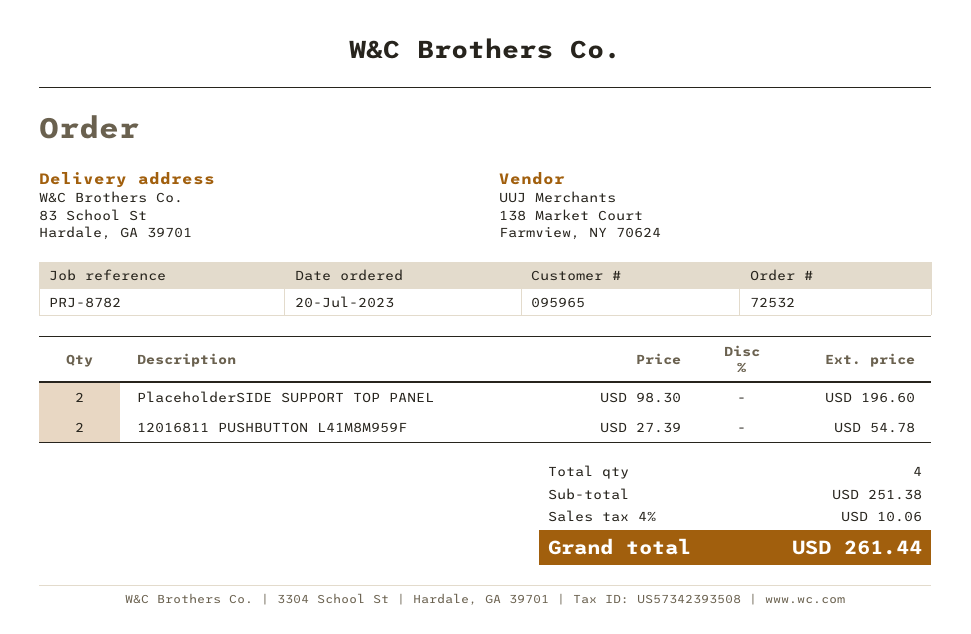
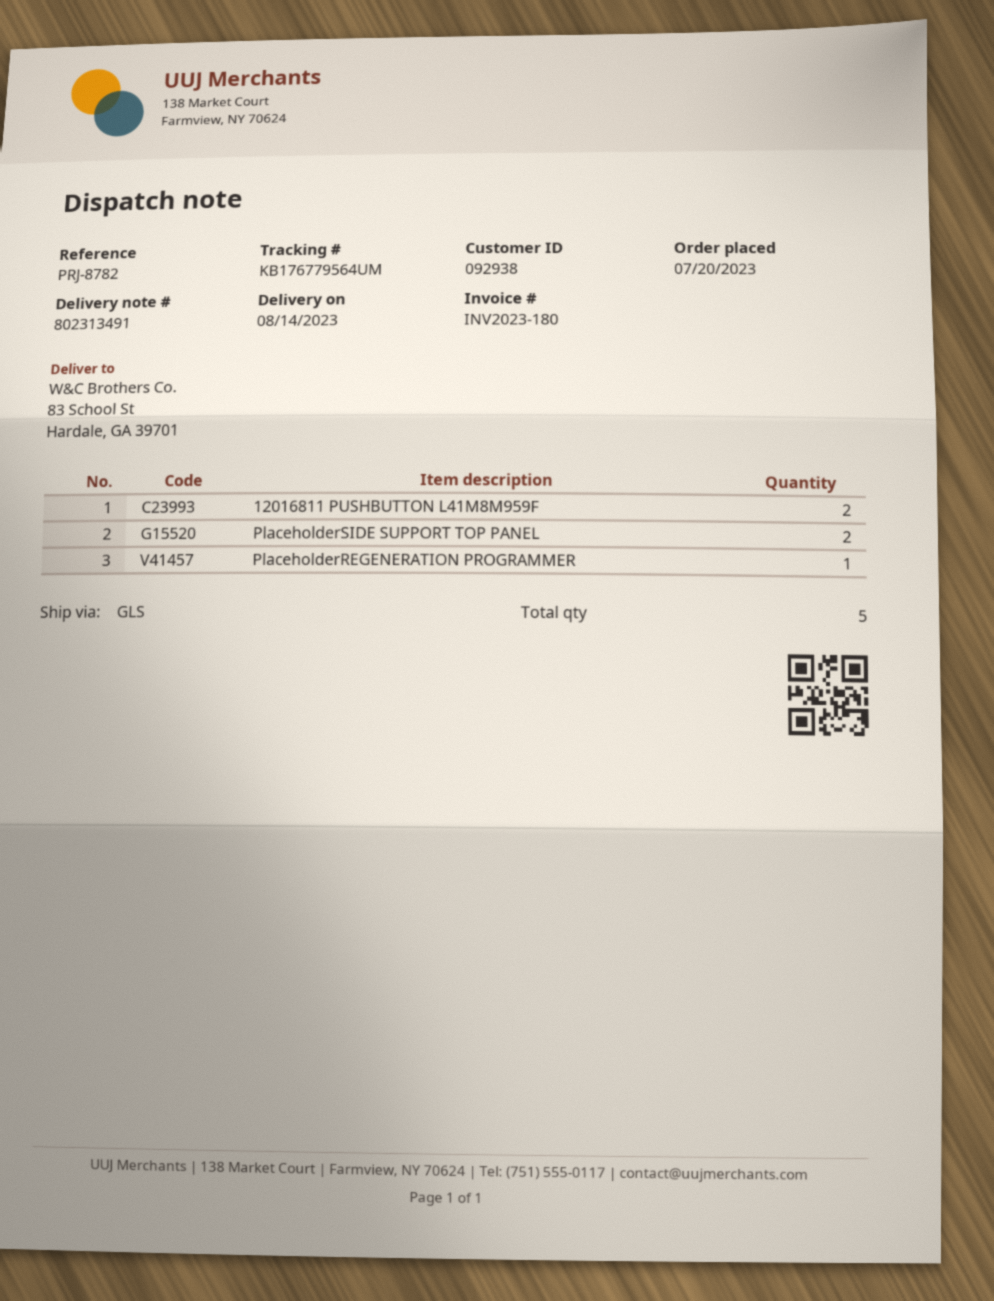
customer number: 095965 -> 092938
PlaceholderREGENERATION PROGRAMMER: none -> 1
total quantity: 4 -> 5

